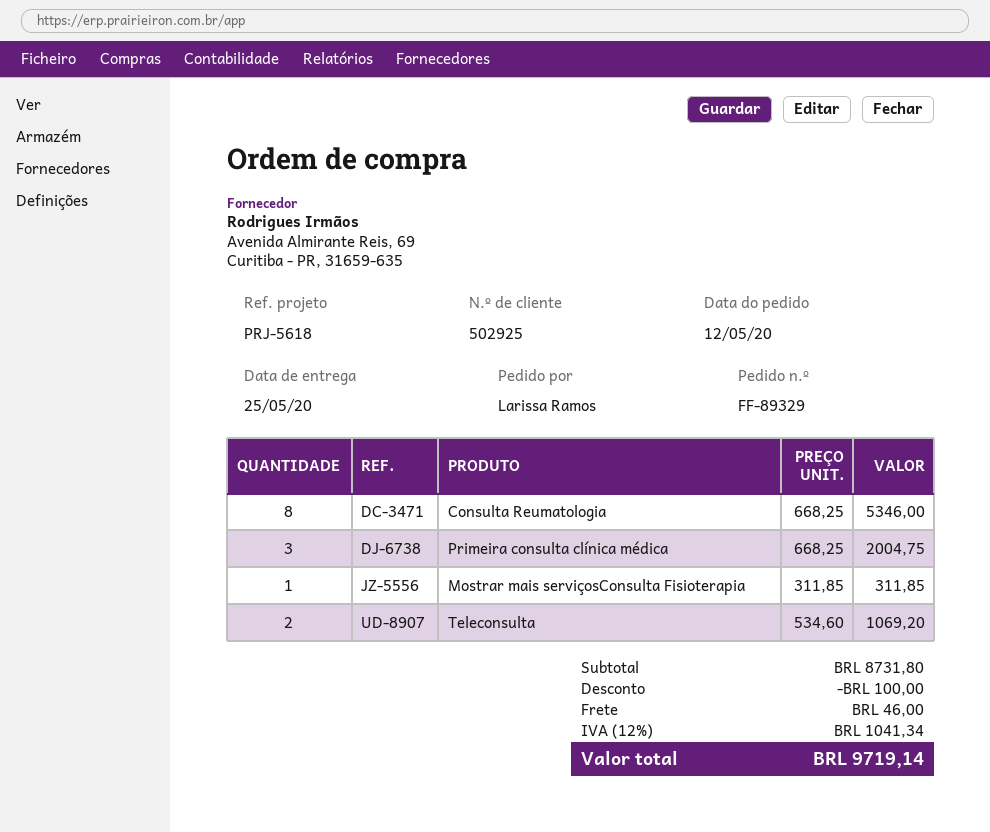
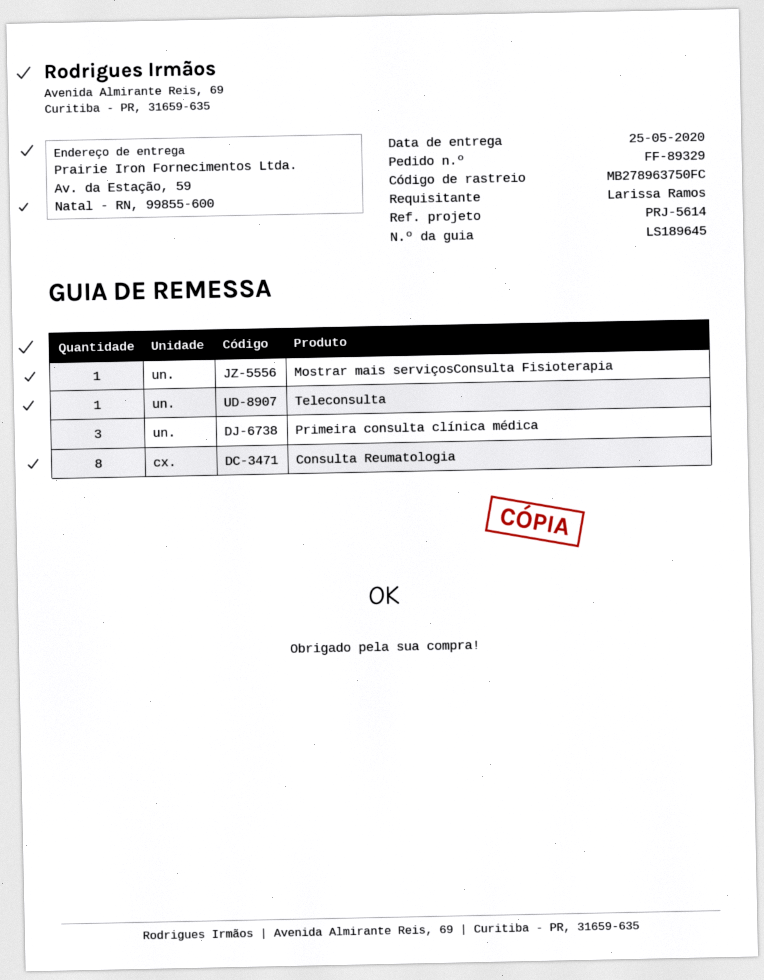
reference: PRJ-5618 -> PRJ-5614
Teleconsulta: 2 -> 1

